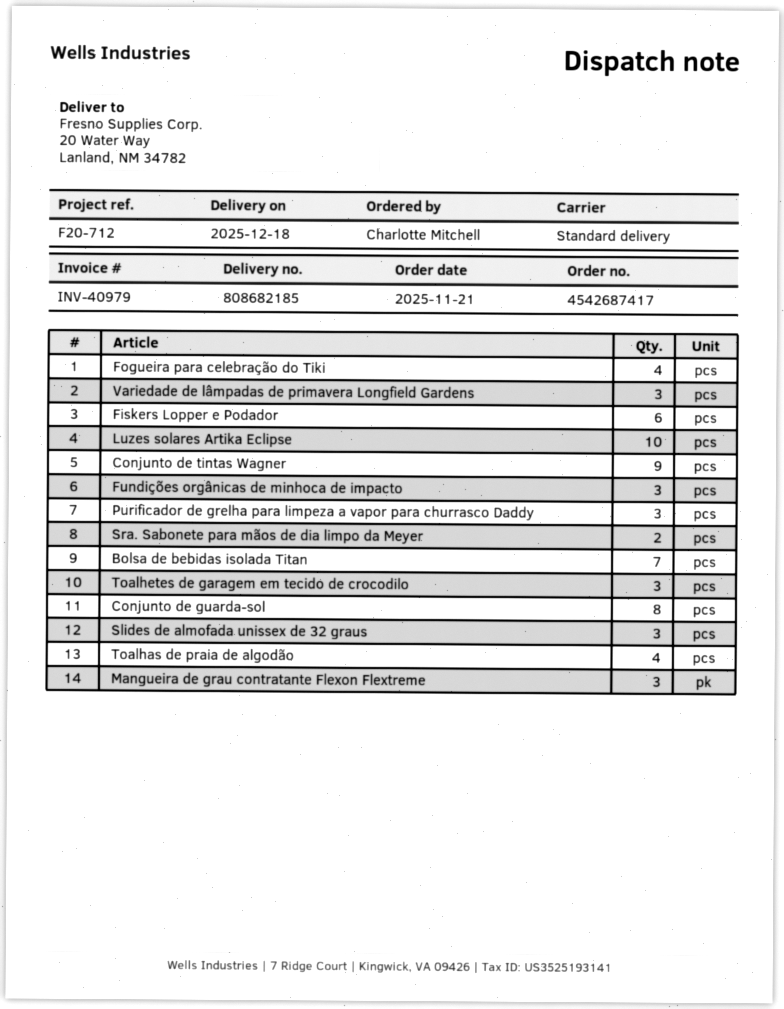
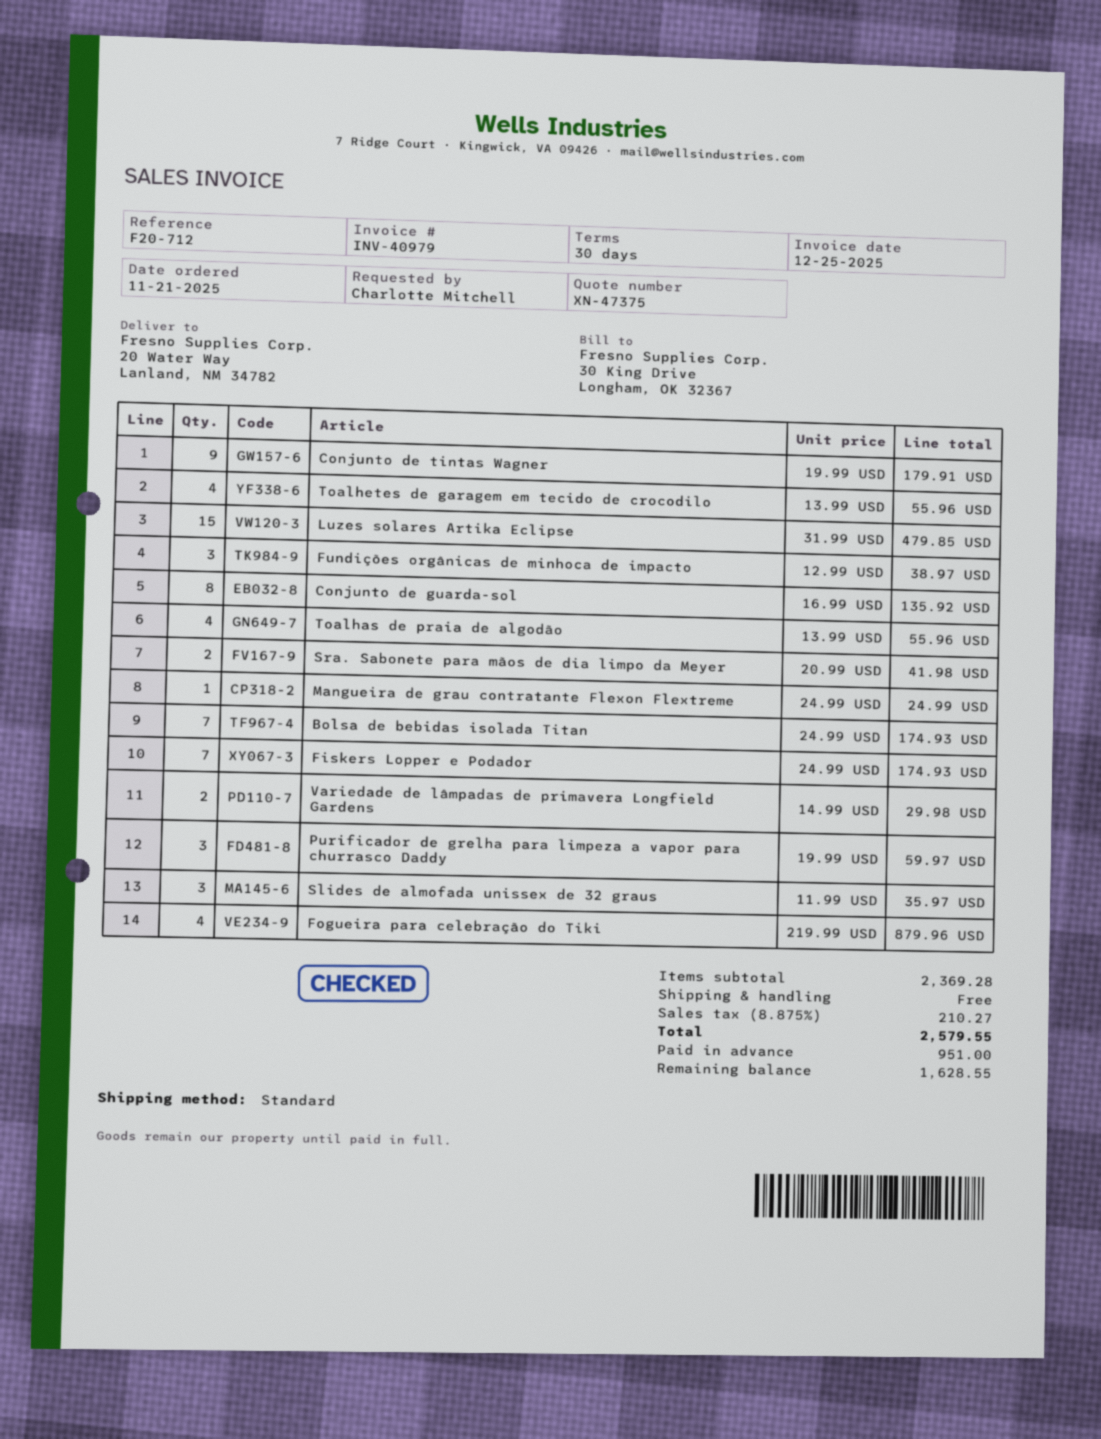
Variedade de lâmpadas de primavera Longfield Gardens: 3 -> 2
Fiskers Lopper e Podador: 6 -> 7
Luzes solares Artika Eclipse: 10 -> 15
Toalhetes de garagem em tecido de crocodilo: 3 -> 4
Mangueira de grau contratante Flexon Flextreme: 3 -> 1

